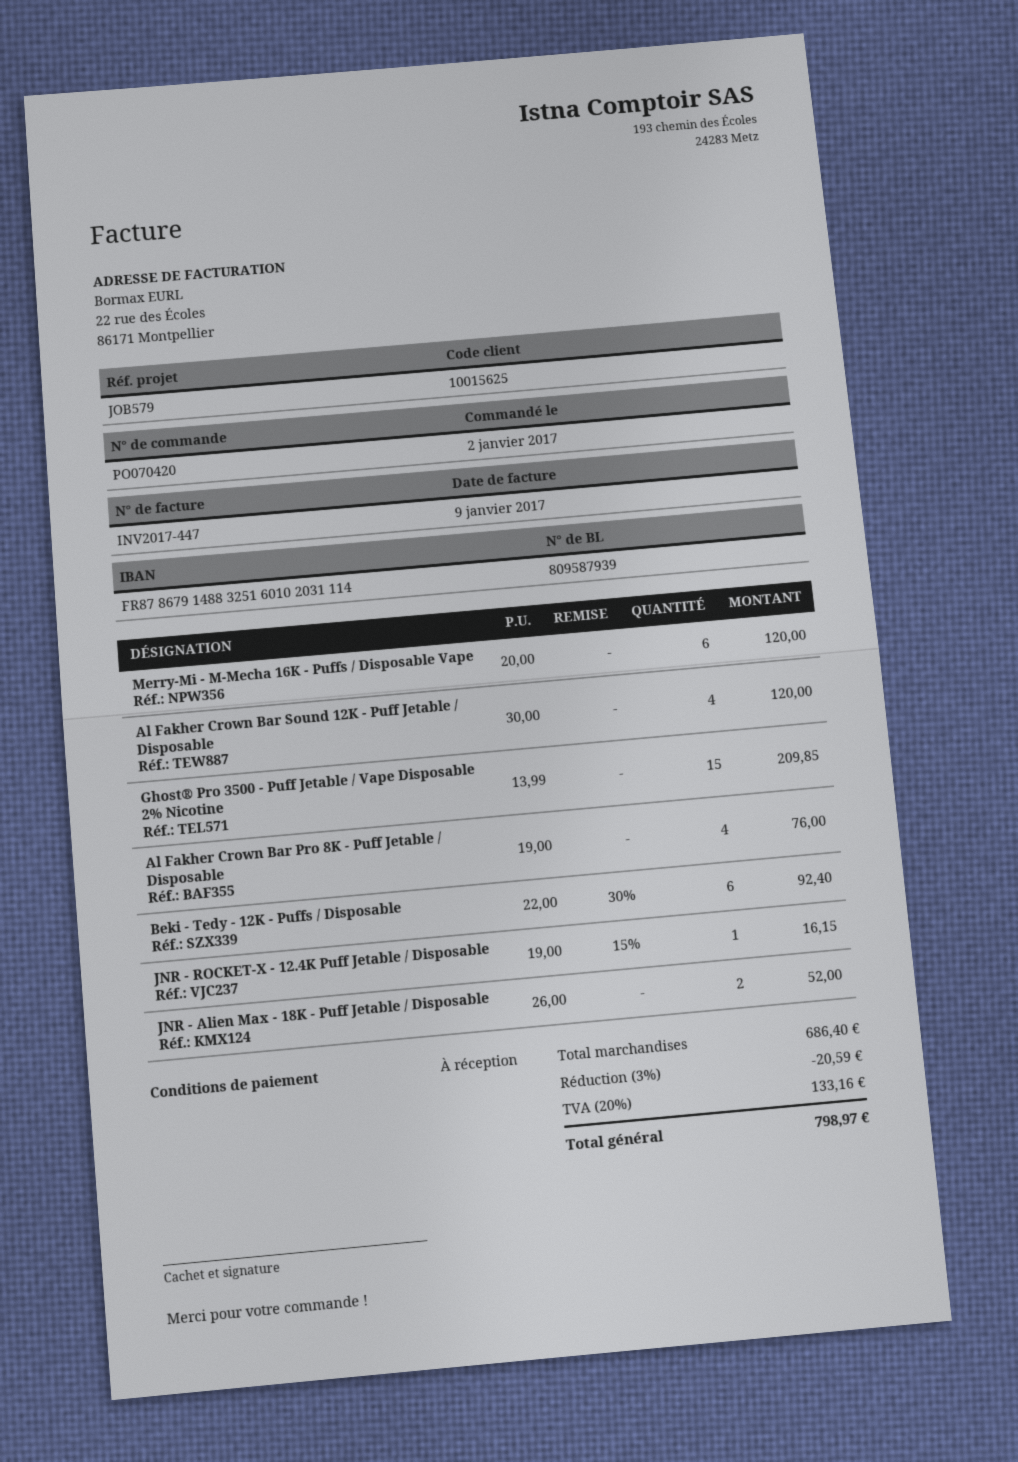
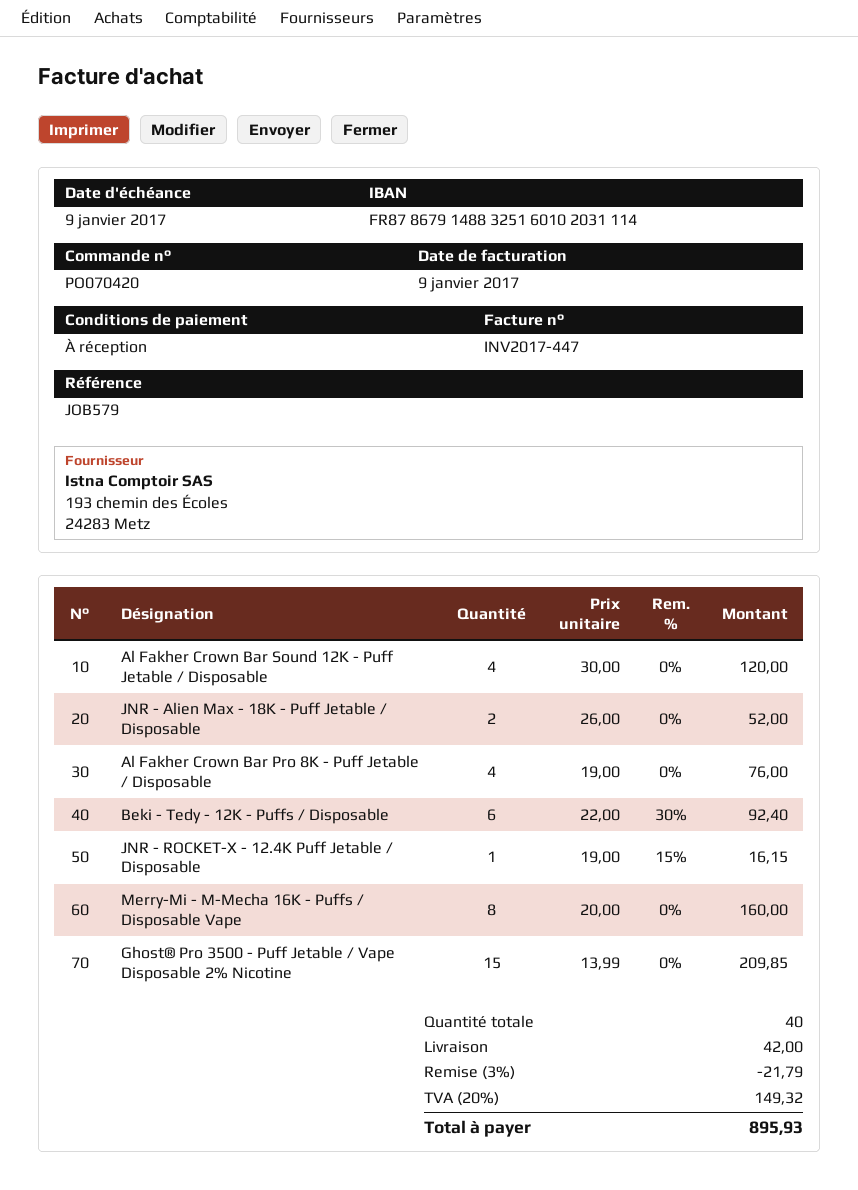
Merry-Mi - M-Mecha 16K - Puffs / Disposable Vape: 6 x 20.00 = 120.00 -> 8 x 20.00 = 160.00
discount: 3% = 20.59 -> 3% = 21.79
shipping: none -> 42.00
tax: 20% = 133.16 -> 20% = 149.32
total: 798.97 -> 895.93

